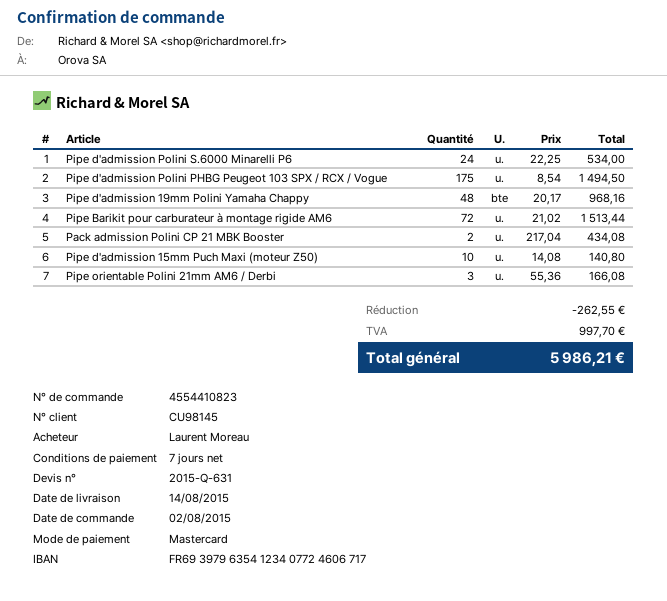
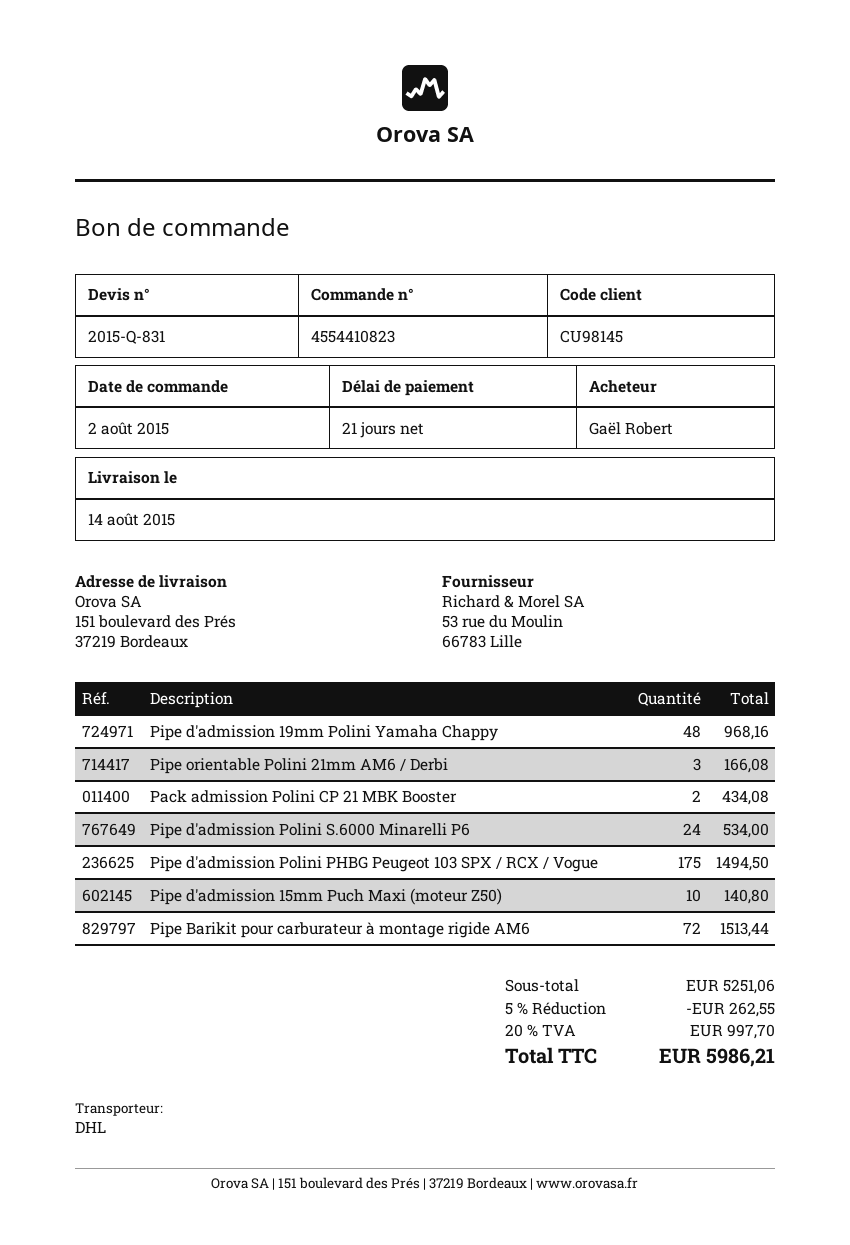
quote number: 2015-Q-631 -> 2015-Q-831
payment terms: 7 days -> 21 days
ordered by: Laurent Moreau -> Gaël Robert

